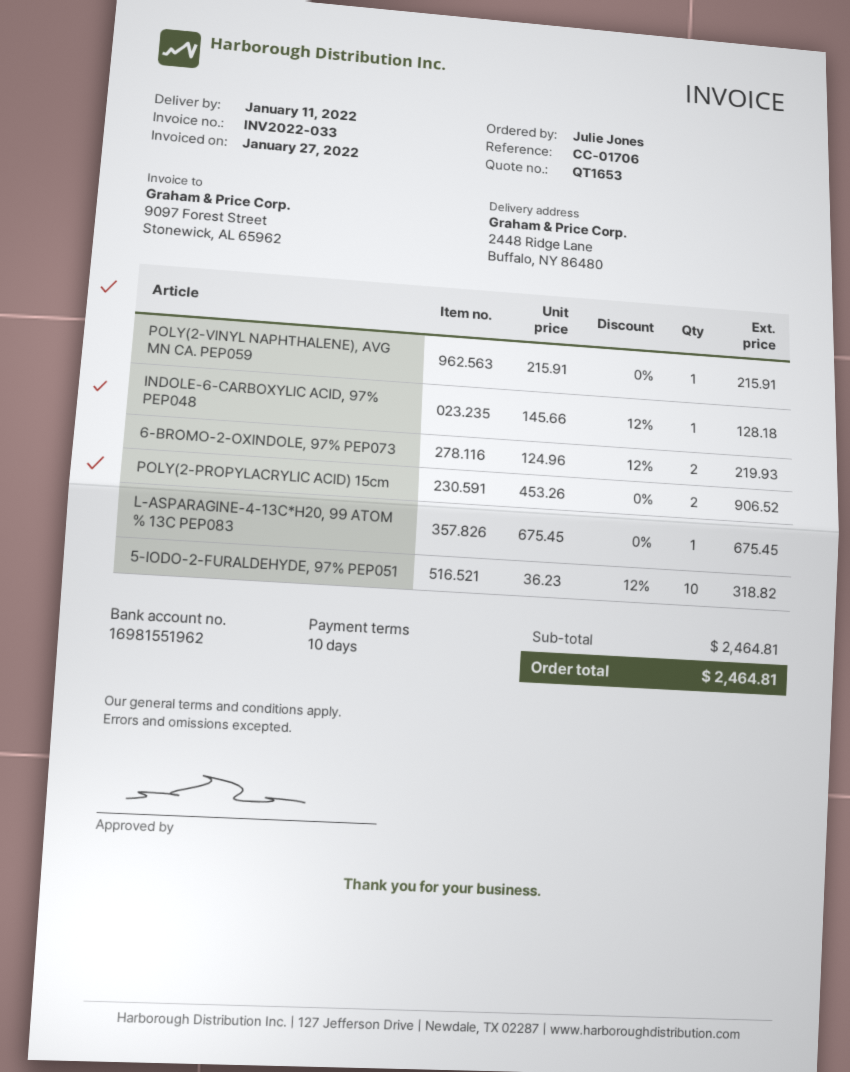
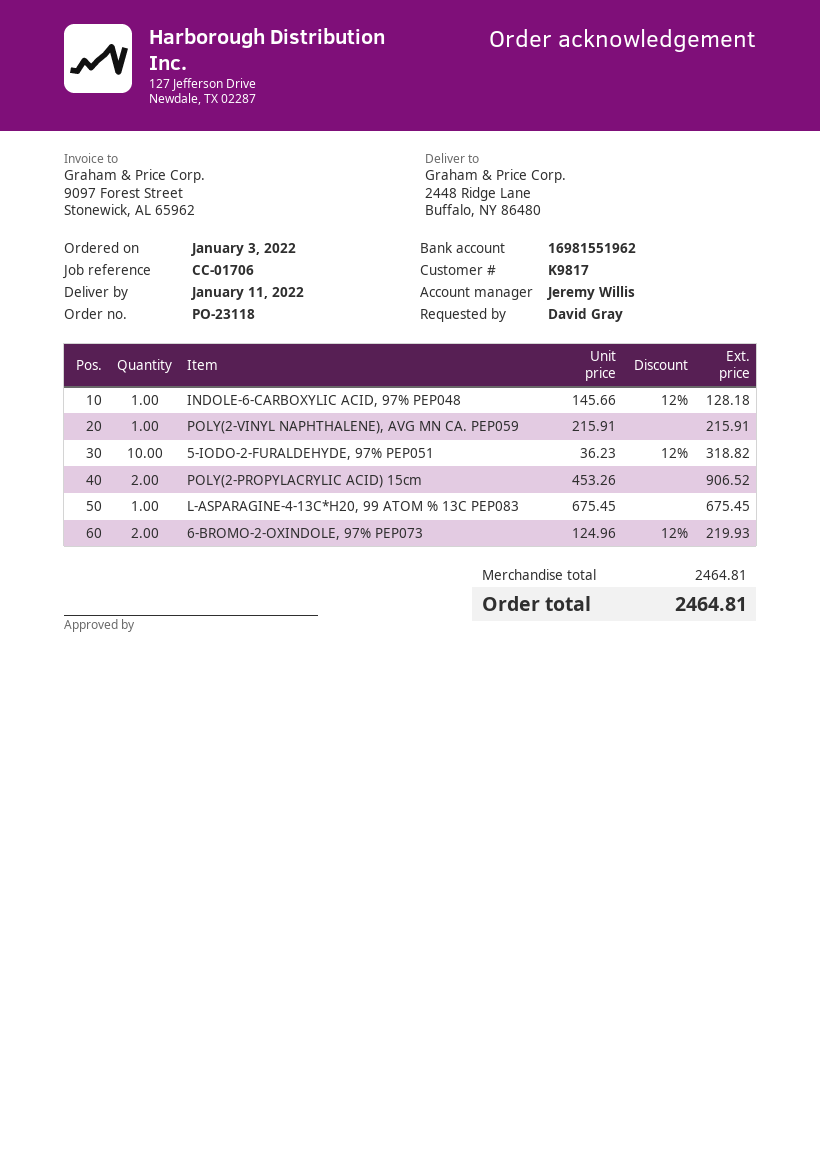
ordered by: Julie Jones -> David Gray

